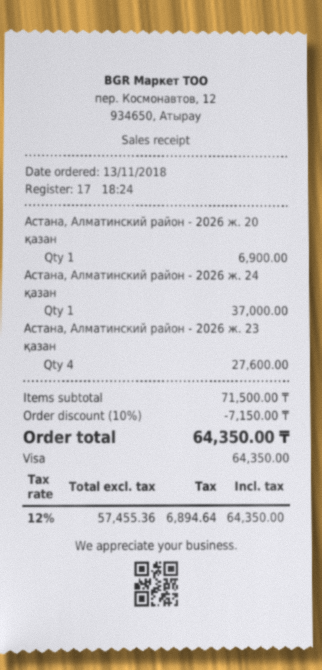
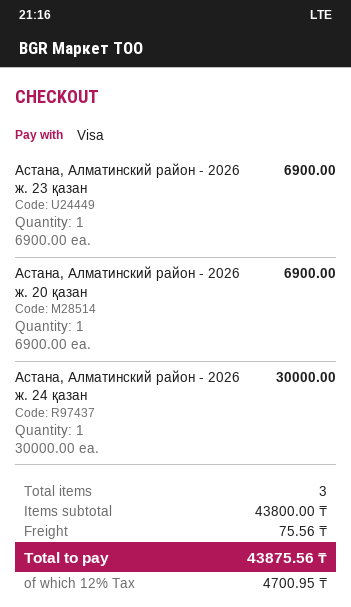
Астана, Алматинский район - 2026 ж. 24 қазан: 1 for 37000.00 -> 1 for 30000.00
Астана, Алматинский район - 2026 ж. 23 қазан: 4 for 27600.00 -> 1 for 6900.00
subtotal: 71500.00 -> 43800.00
discount: 10% = 7150.00 -> none
shipping: none -> 75.56
tax: 12% = 6894.64 -> 12% = 4700.95
total: 64350.00 -> 43875.56

